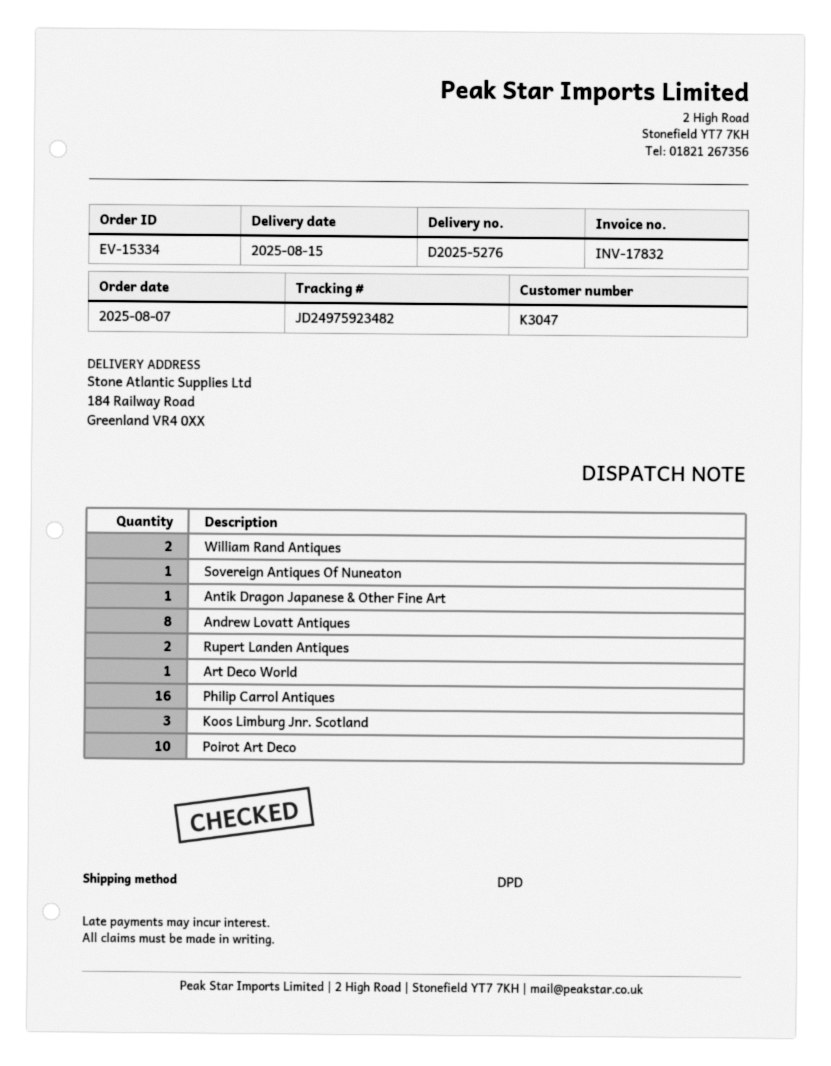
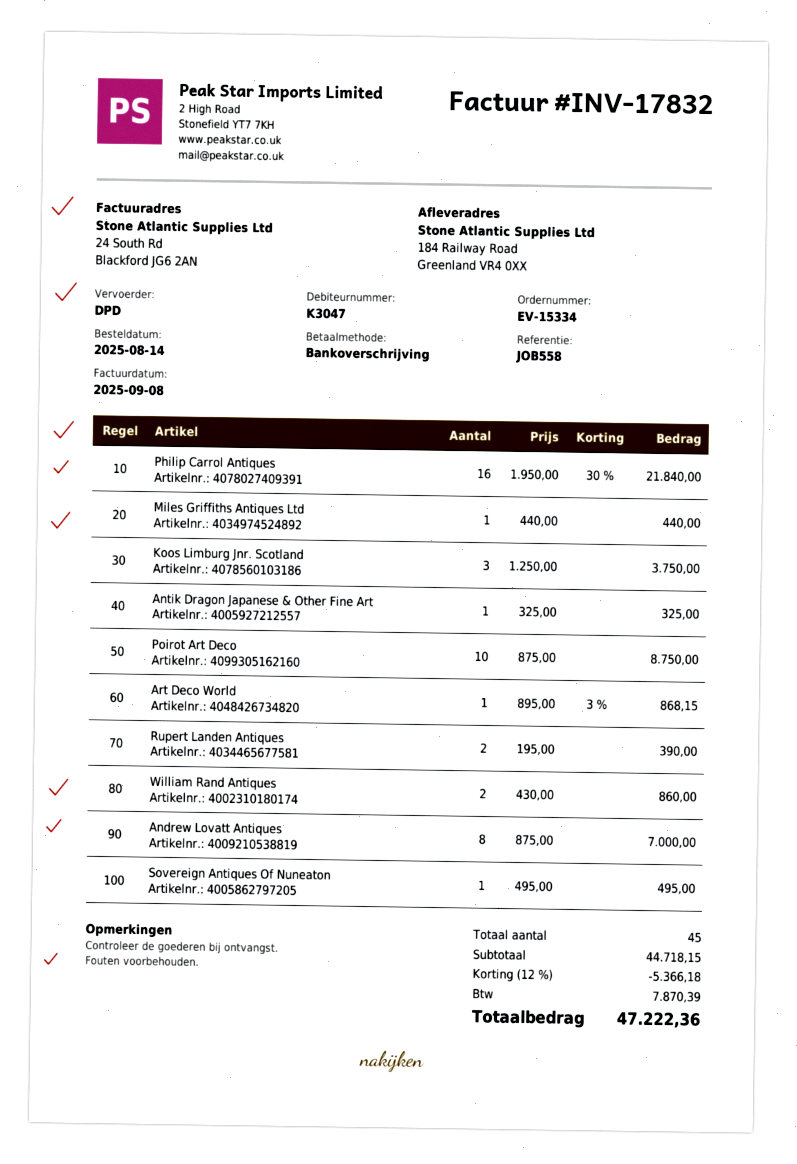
order date: 2025-08-07 -> 2025-08-14
Miles Griffiths Antiques Ltd: none -> 1

